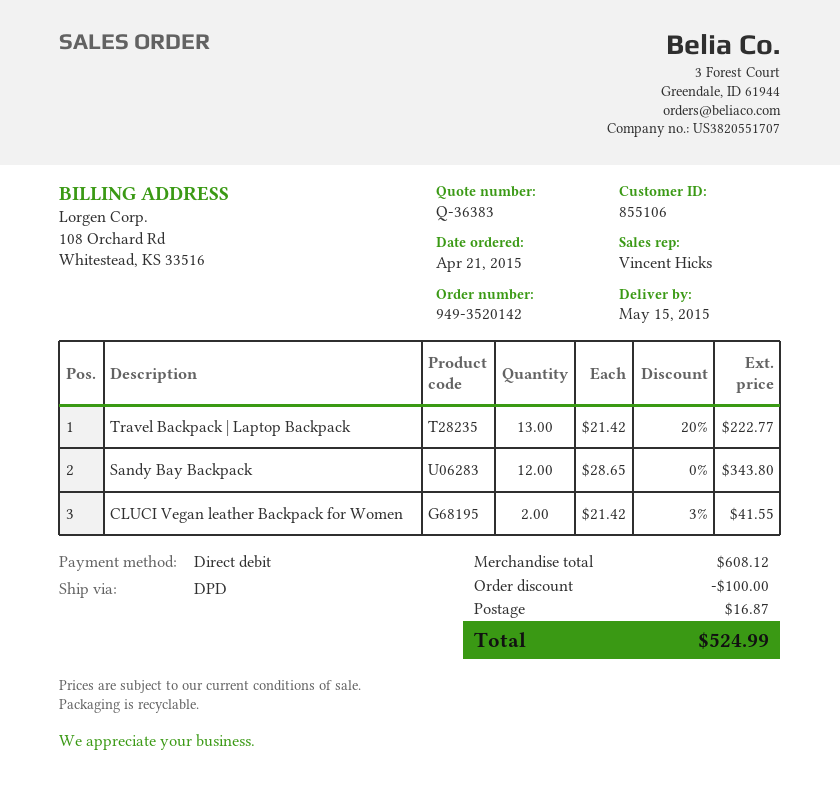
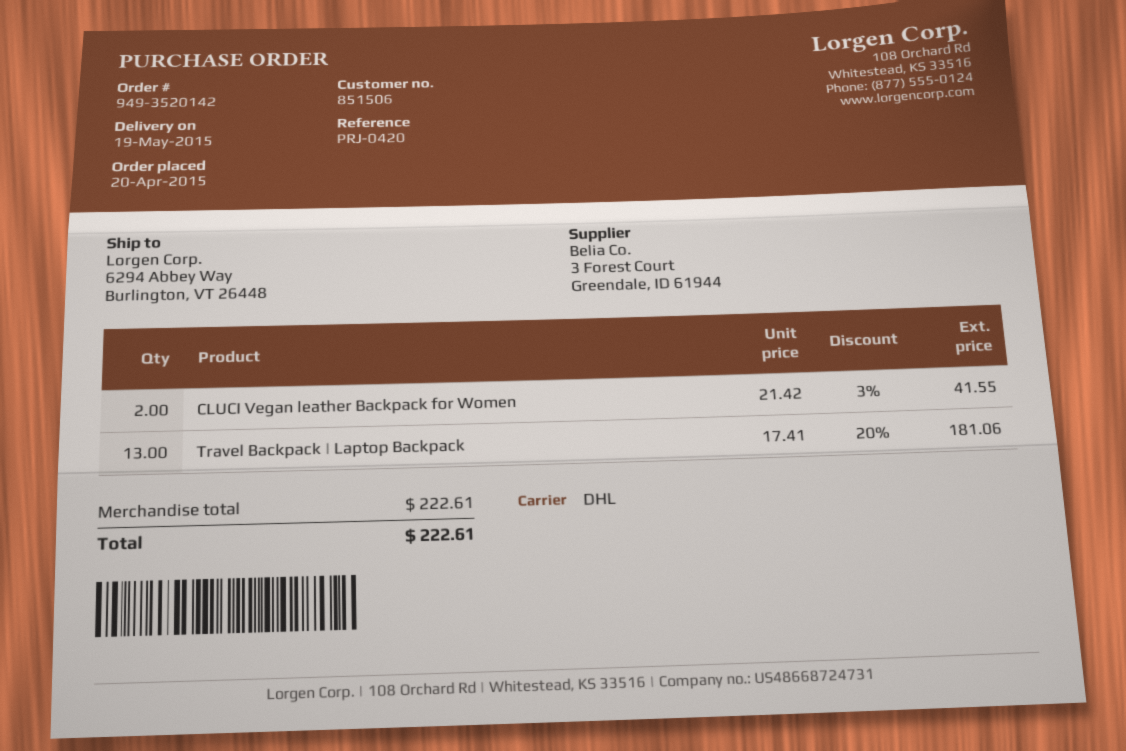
order date: 2015-04-21 -> 2015-04-20
delivery date: 2015-05-15 -> 2015-05-19
customer number: 855106 -> 851506
shipping method: DPD -> DHL
Travel Backpack | Laptop Backpack: 13 x 21.42 - 20% = 222.77 -> 13 x 17.41 - 20% = 181.06
Sandy Bay Backpack: 12 x 28.65 = 343.80 -> none
subtotal: 608.12 -> 222.61
discount: 100.00 -> none
shipping: 16.87 -> none
total: 524.99 -> 222.61

